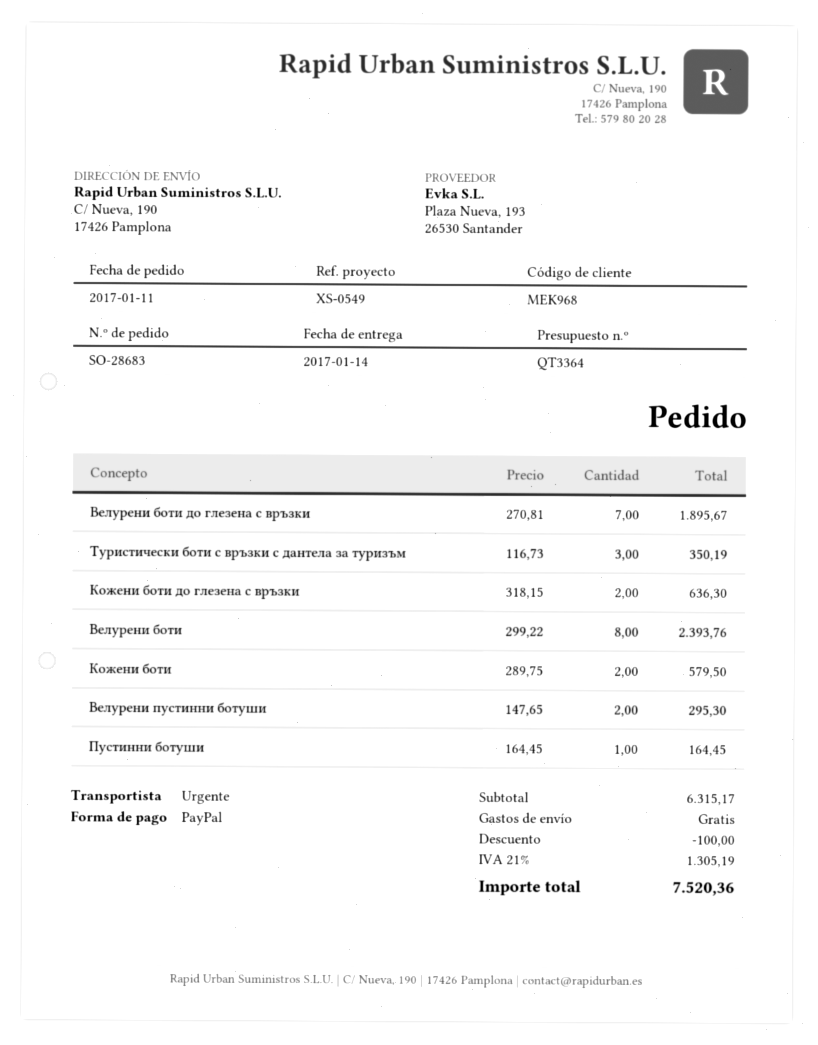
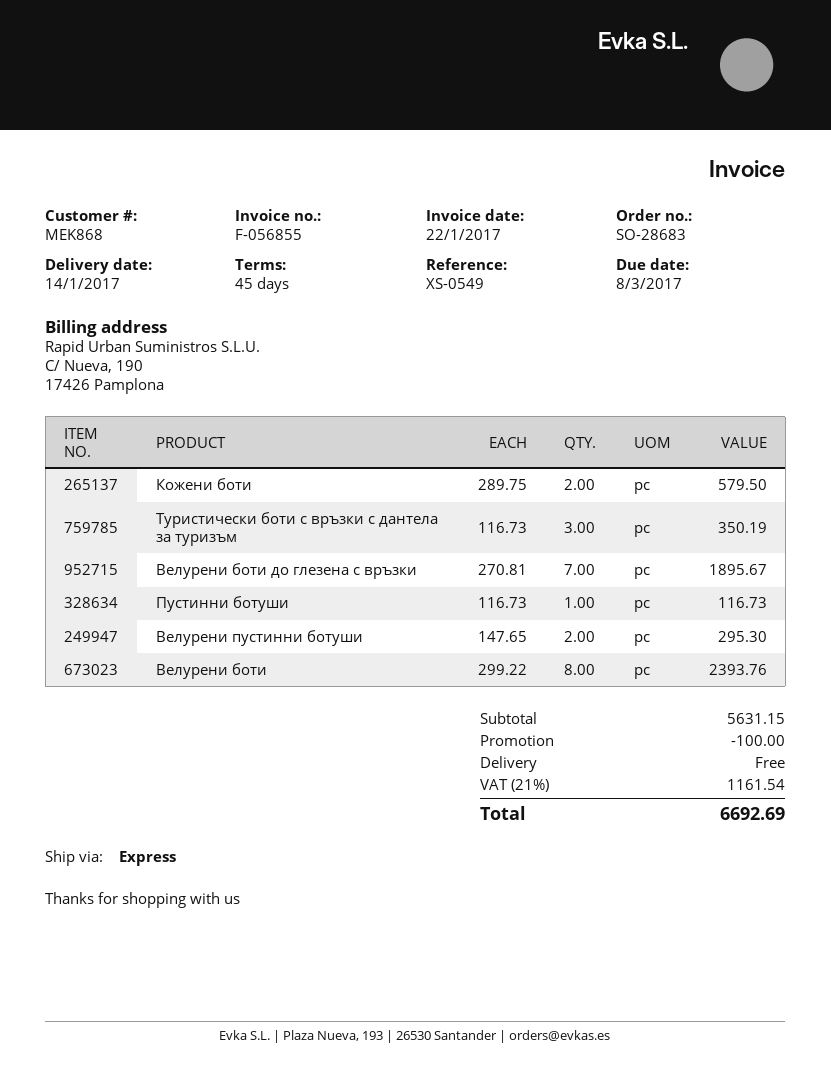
customer number: MEK968 -> MEK868
Кожени боти до глезена с връзки: 2 x 318.15 = 636.30 -> none
Пустинни ботуши: 1 x 164.45 = 164.45 -> 1 x 116.73 = 116.73
subtotal: 6315.17 -> 5631.15
tax: 21% = 1305.19 -> 21% = 1161.54
total: 7520.36 -> 6692.69

